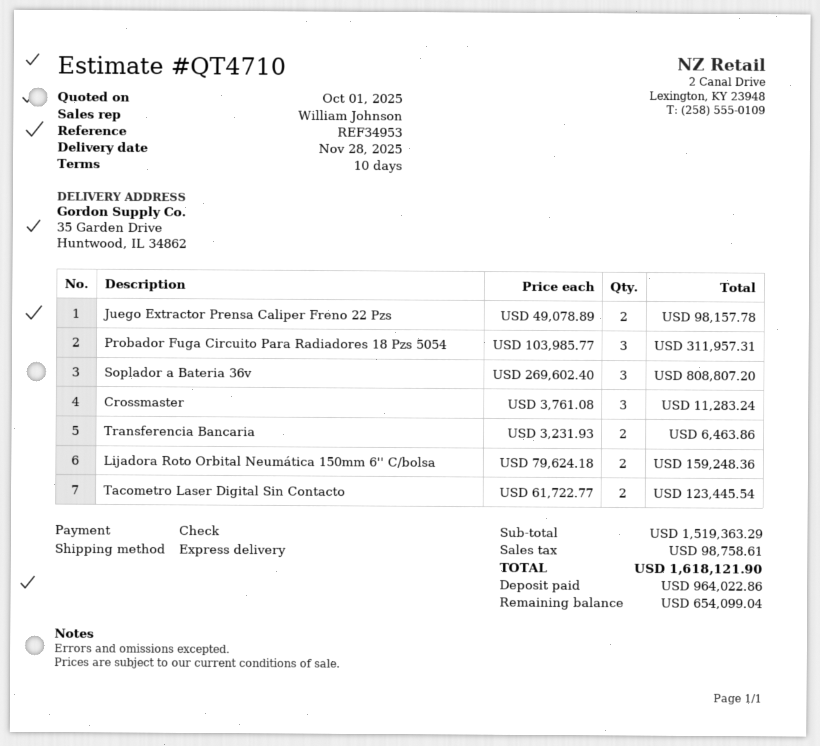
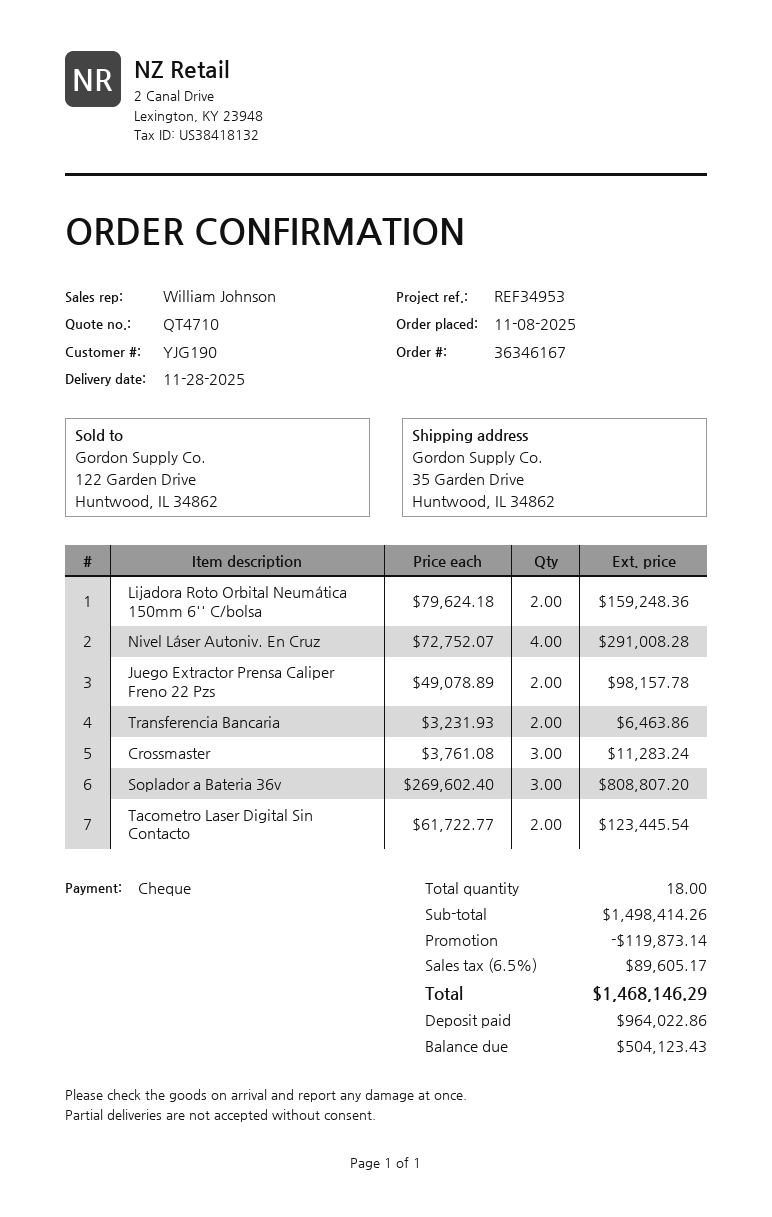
Probador Fuga Circuito Para Radiadores 18 Pzs 5054: 3 x 103985.77 = 311957.31 -> none
Nivel Láser Autoniv. En Cruz: none -> 4 x 72752.07 = 291008.28
subtotal: 1519363.29 -> 1498414.26
discount: none -> 119873.14
tax: 98758.61 -> 89605.17
total: 1618121.90 -> 1468146.29
balance: 654099.04 -> 504123.43

